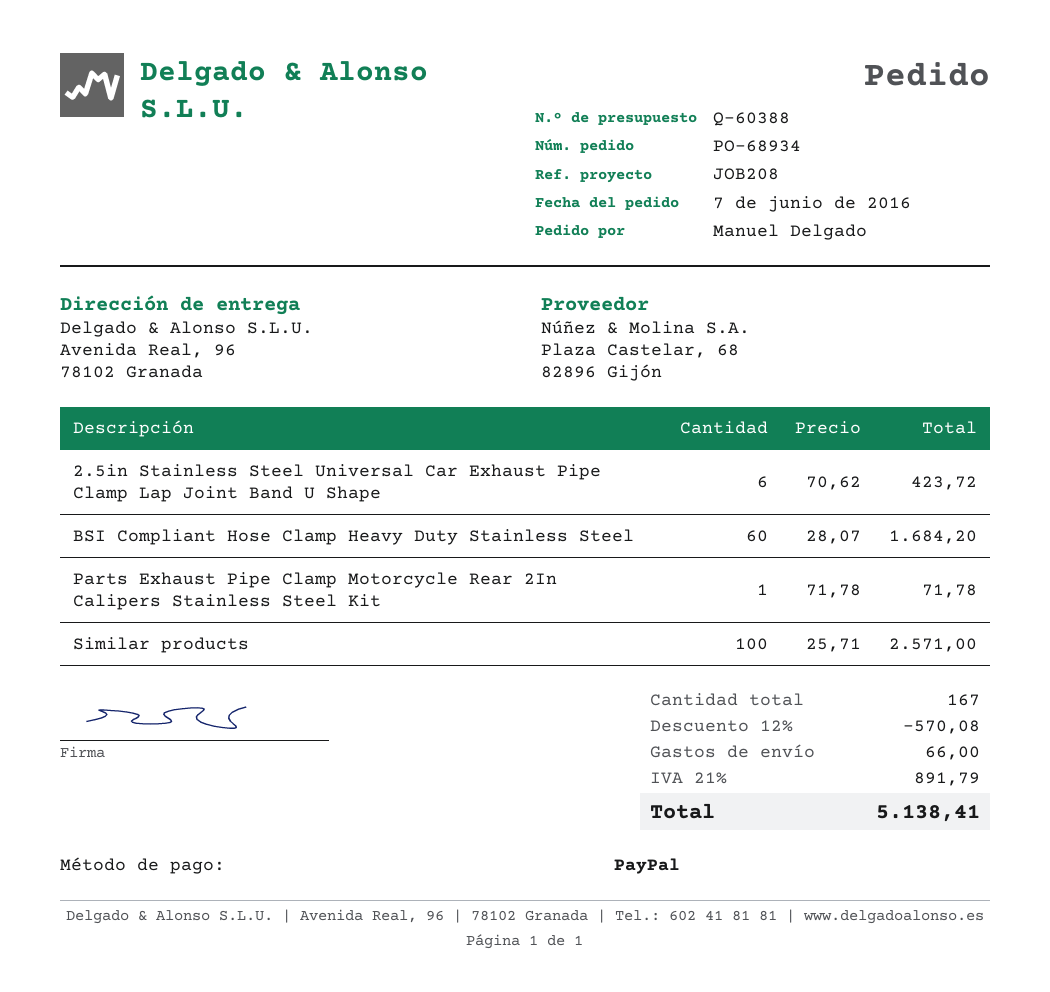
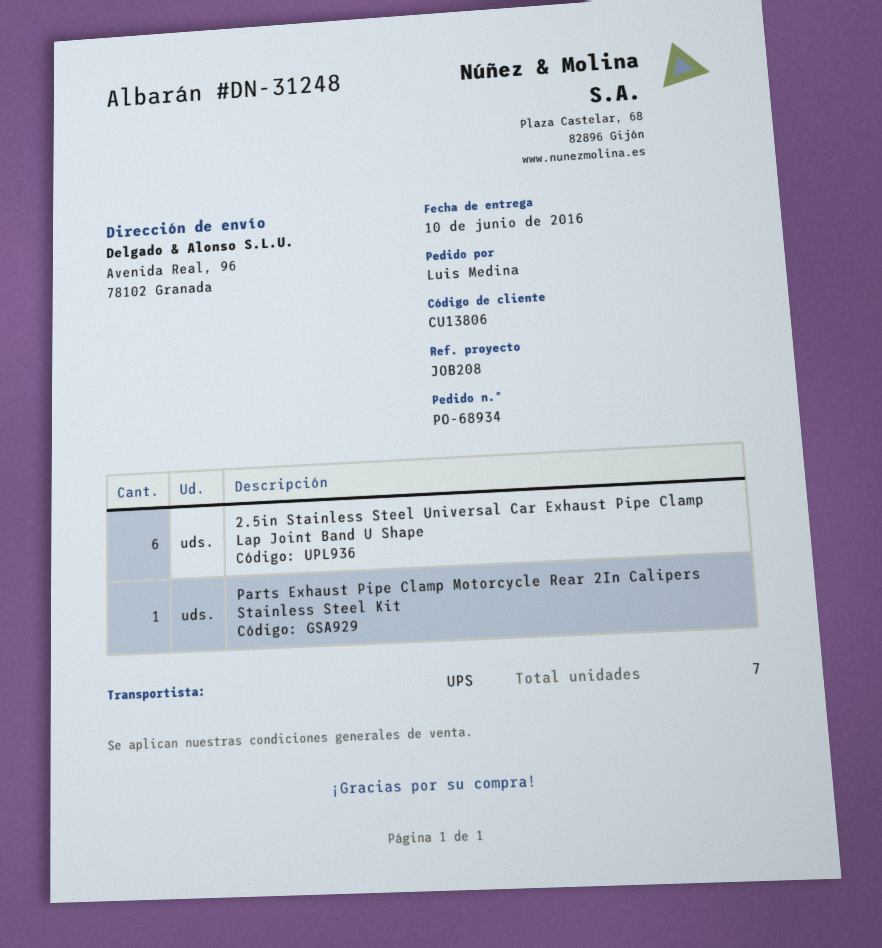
ordered by: Manuel Delgado -> Luis Medina
BSI Compliant Hose Clamp Heavy Duty Stainless Steel: 60 -> none
Similar products: 100 -> none
total quantity: 167 -> 7

